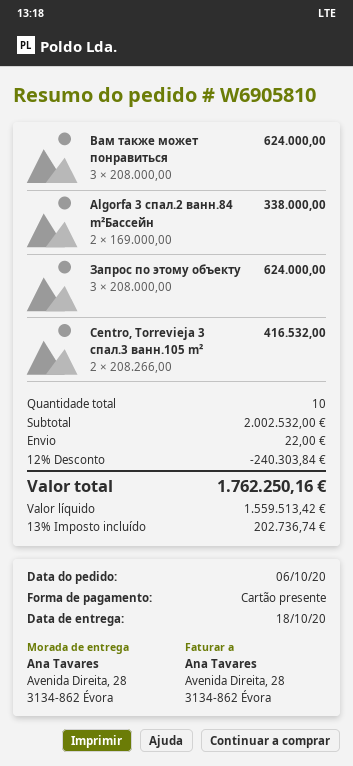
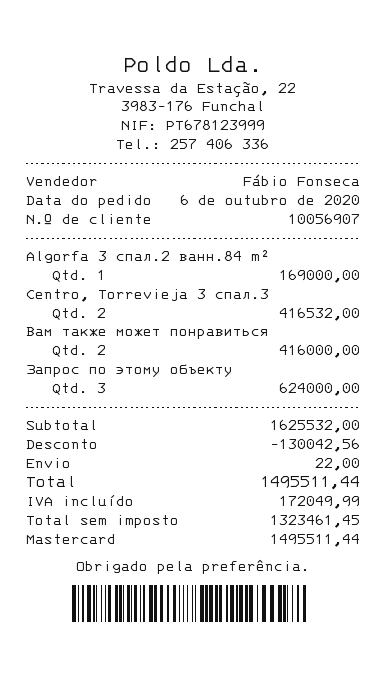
payment method: gift card -> Mastercard
Вам также может понравиться: 3 for 624000.00 -> 2 for 416000.00
Algorfa 3 спал.2 ванн.84 m²Бассейн: 2 for 338000.00 -> 1 for 169000.00
subtotal: 2002532.00 -> 1625532.00
discount: 240303.84 -> 130042.56
net: 1559513.42 -> 1323461.45
tax: 202736.74 -> 172049.99
total: 1762250.16 -> 1495511.44

